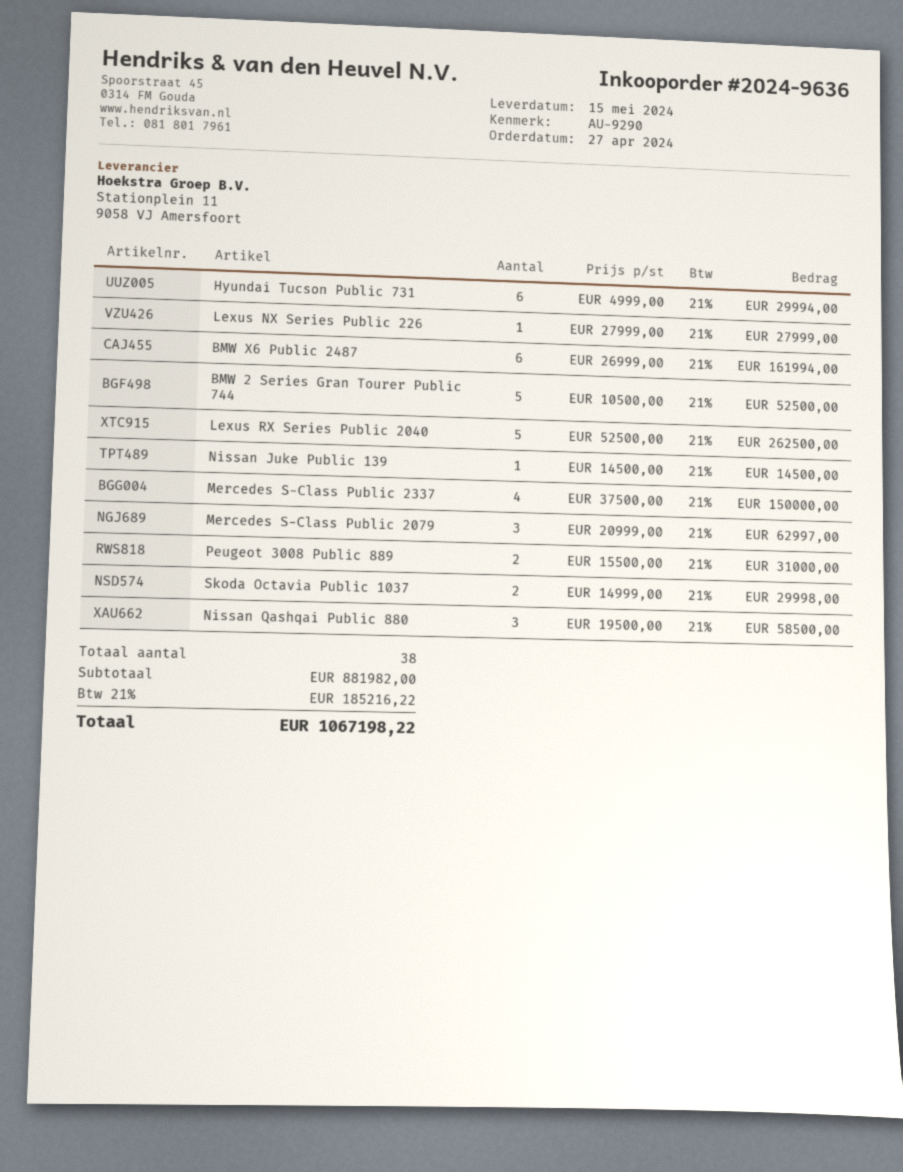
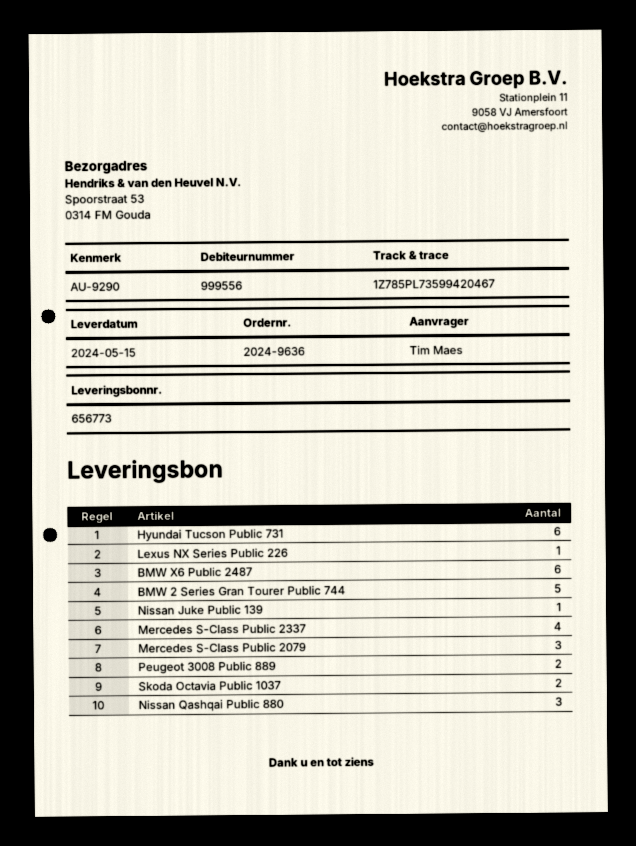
Lexus RX Series Public 2040: 5 -> none

